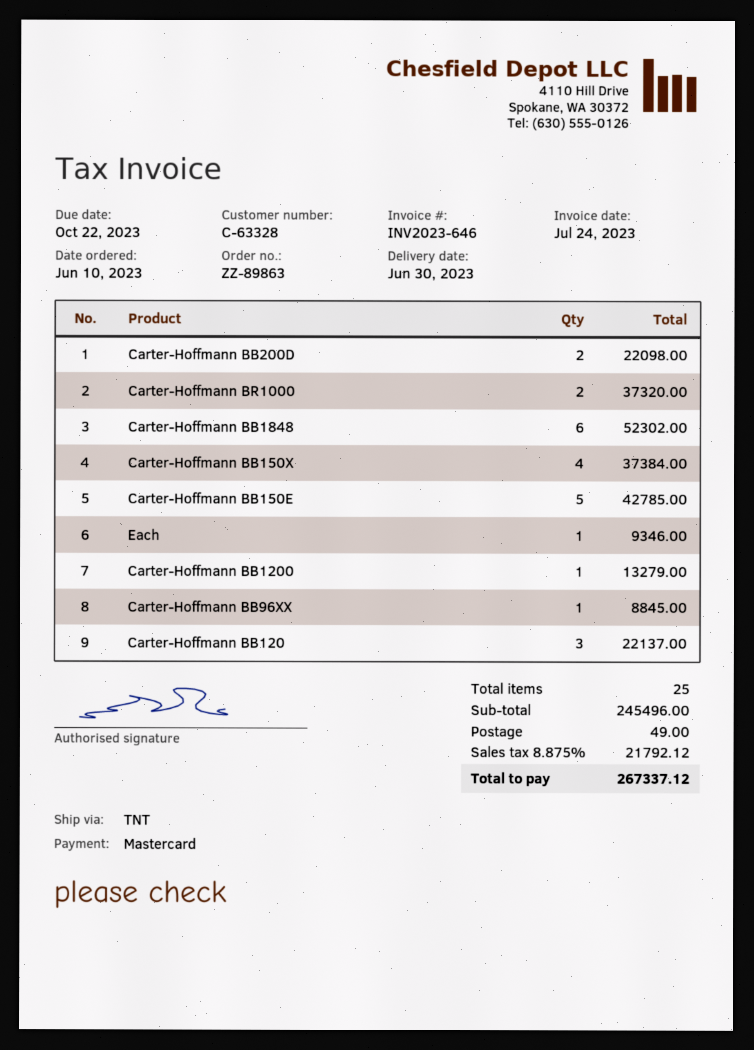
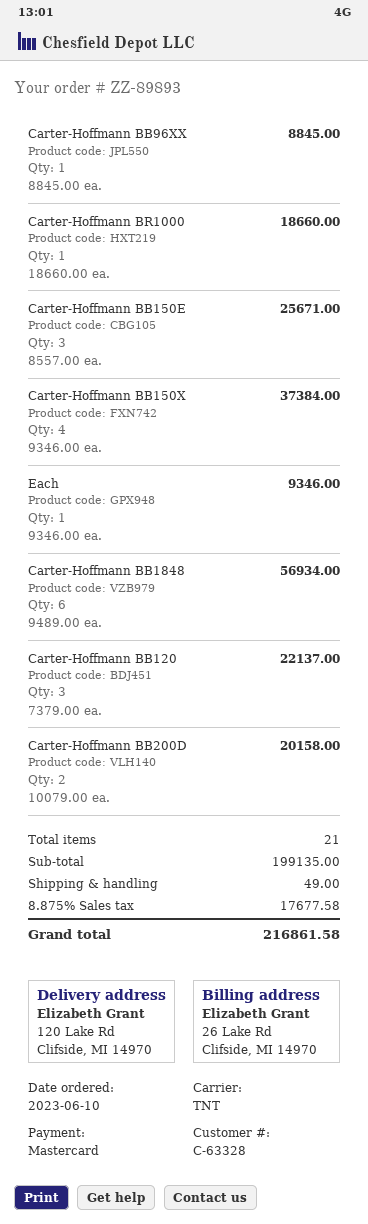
order number: ZZ-89863 -> ZZ-89893
Carter-Hoffmann BB200D: 2 for 22098.00 -> 2 for 20158.00
Carter-Hoffmann BR1000: 2 for 37320.00 -> 1 for 18660.00
Carter-Hoffmann BB1848: 6 for 52302.00 -> 6 for 56934.00
Carter-Hoffmann BB150E: 5 for 42785.00 -> 3 for 25671.00
Carter-Hoffmann BB1200: 1 for 13279.00 -> none
total quantity: 25 -> 21
subtotal: 245496.00 -> 199135.00
tax: 8.875% = 21792.12 -> 8.875% = 17677.58
total: 267337.12 -> 216861.58

